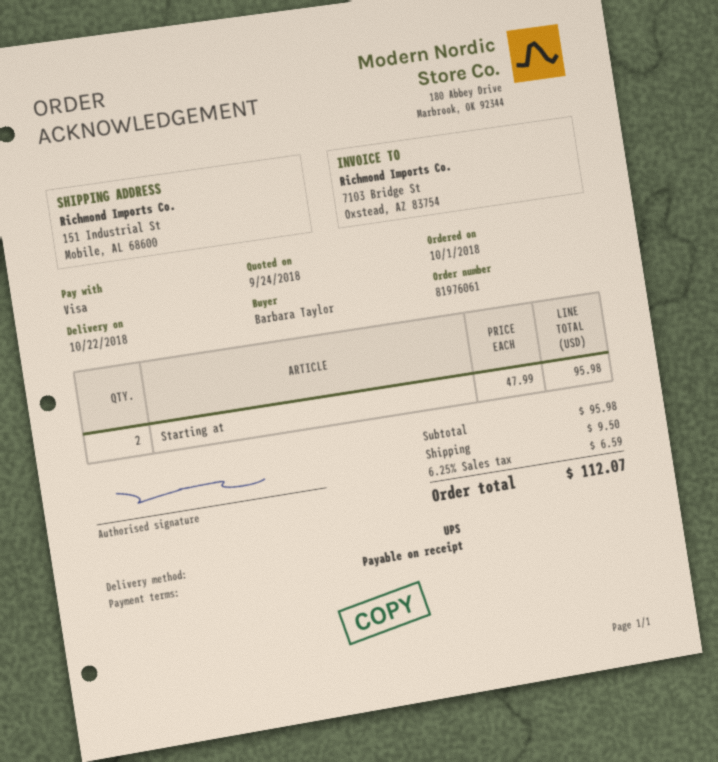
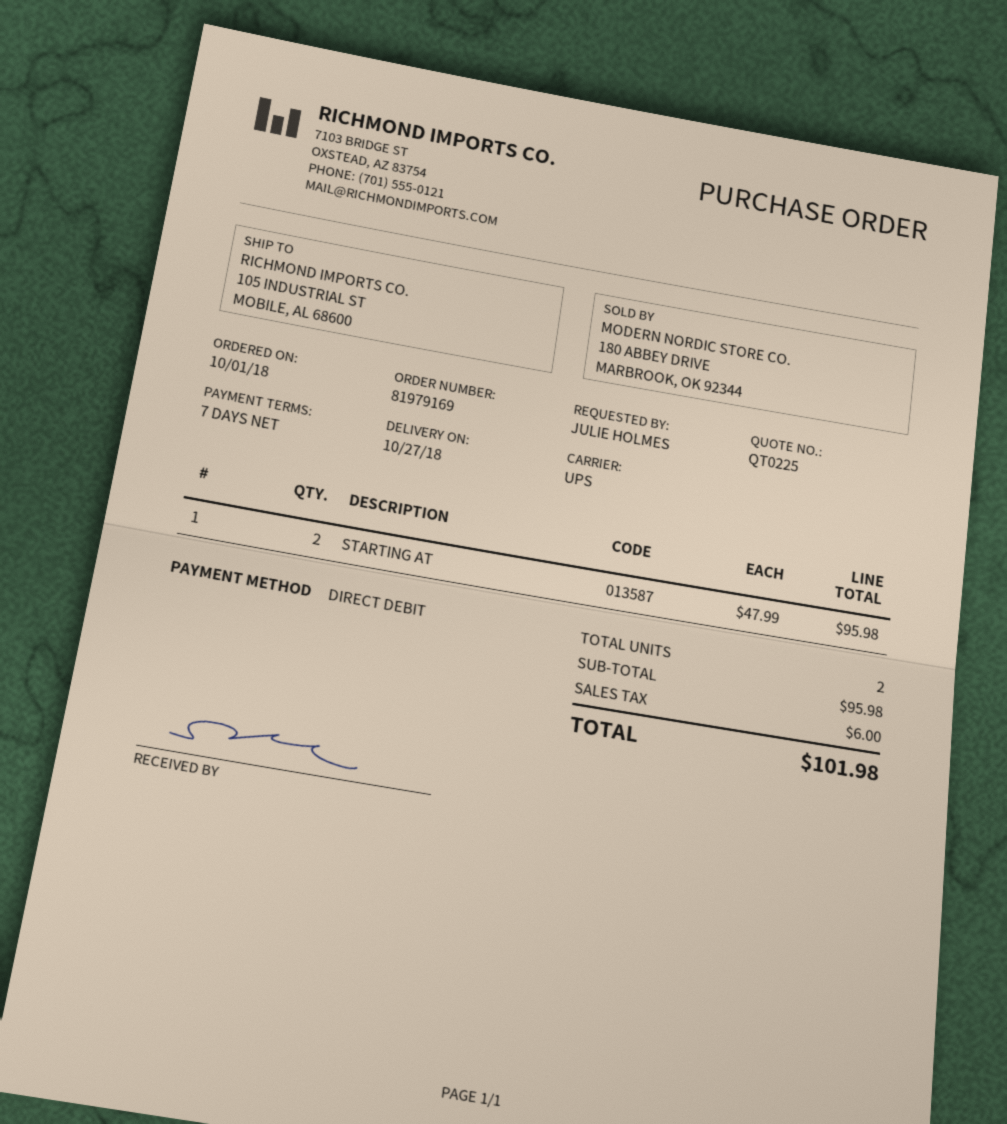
order number: 81976061 -> 81979169
delivery date: 2018-10-22 -> 2018-10-27
payment terms: on receipt -> 7 days
ordered by: Barbara Taylor -> JULIE HOLMES
payment method: Visa -> direct debit
ship to: 151 Industrial St, Mobile, AL 68600 -> 105 INDUSTRIAL ST, MOBILE, AL 68600
shipping: 9.50 -> none
tax: 6.59 -> 6.00
total: 112.07 -> 101.98

